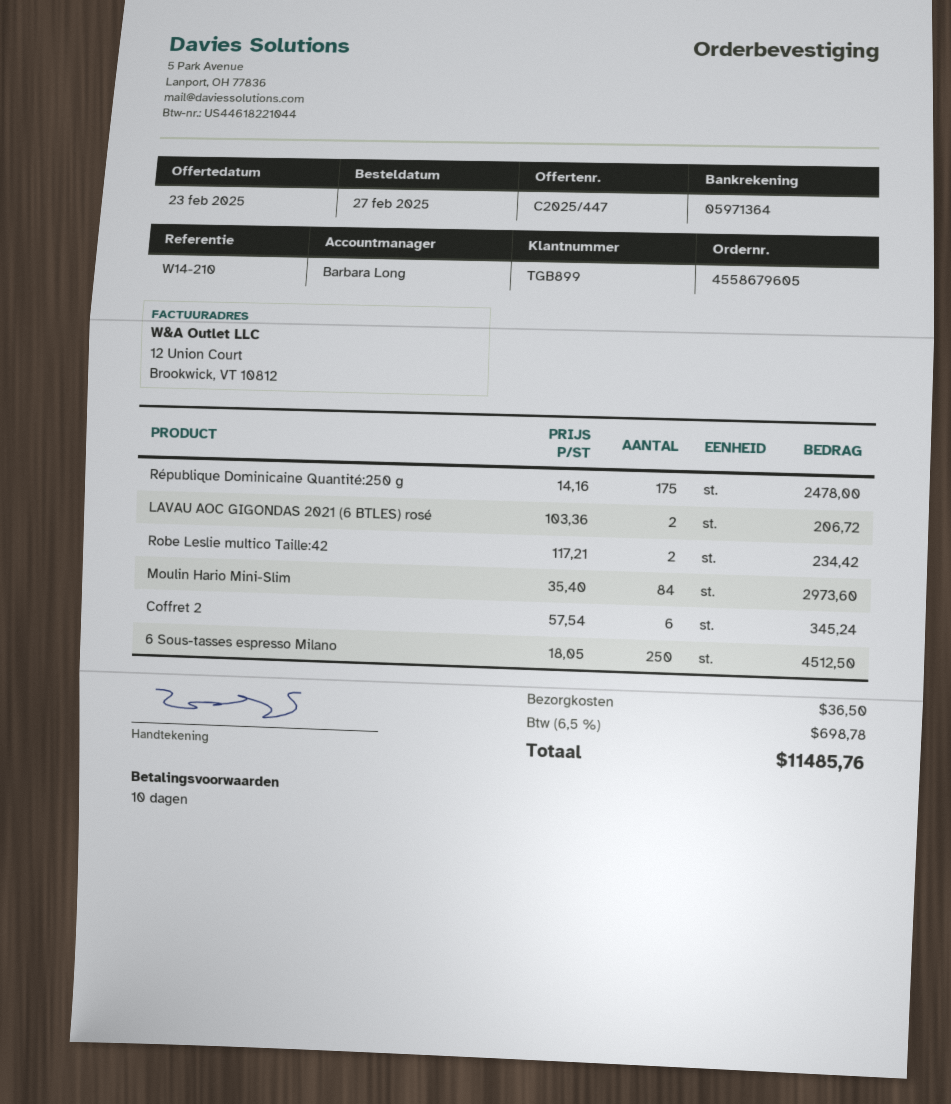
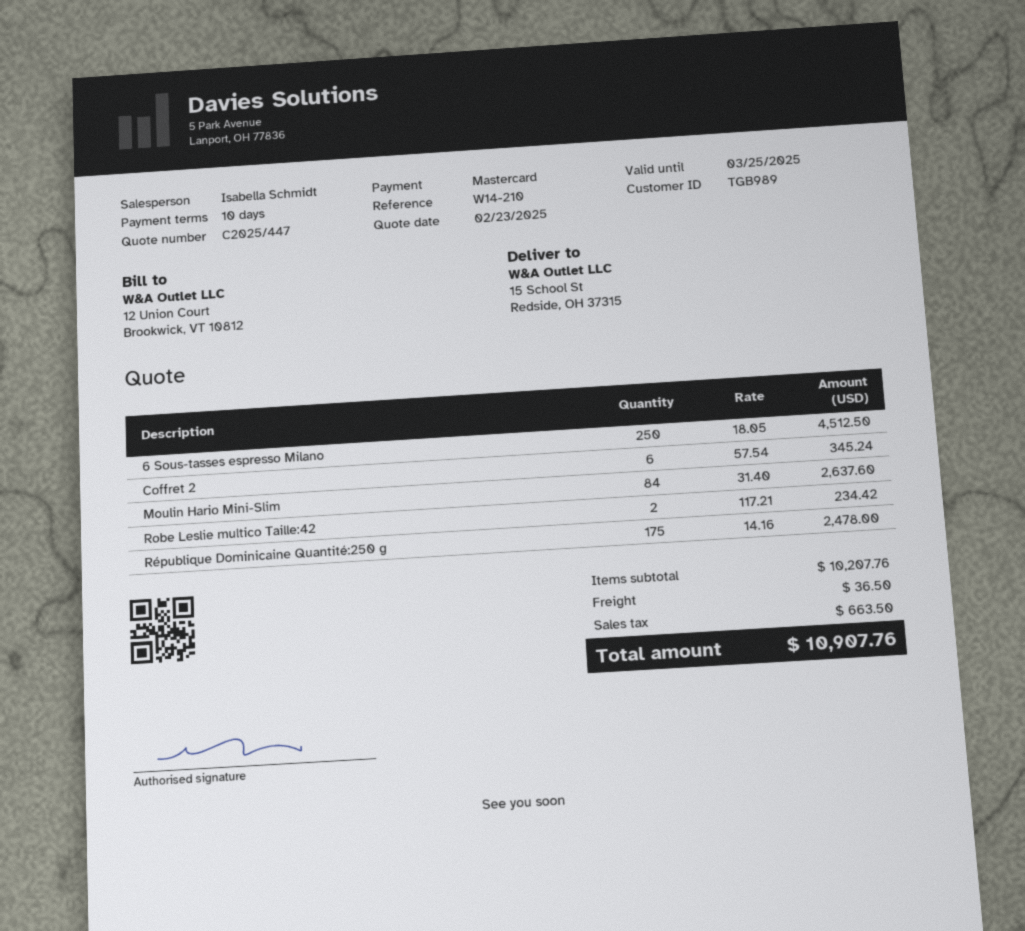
customer number: TGB899 -> TGB989
sales rep: Barbara Long -> Isabella Schmidt
LAVAU AOC GIGONDAS 2021 (6 BTLES) rosé: 2 x 103.36 = 206.72 -> none
Moulin Hario Mini-Slim: 84 x 35.40 = 2973.60 -> 84 x 31.40 = 2637.60
tax: 698.78 -> 663.50
total: 11485.76 -> 10907.76

